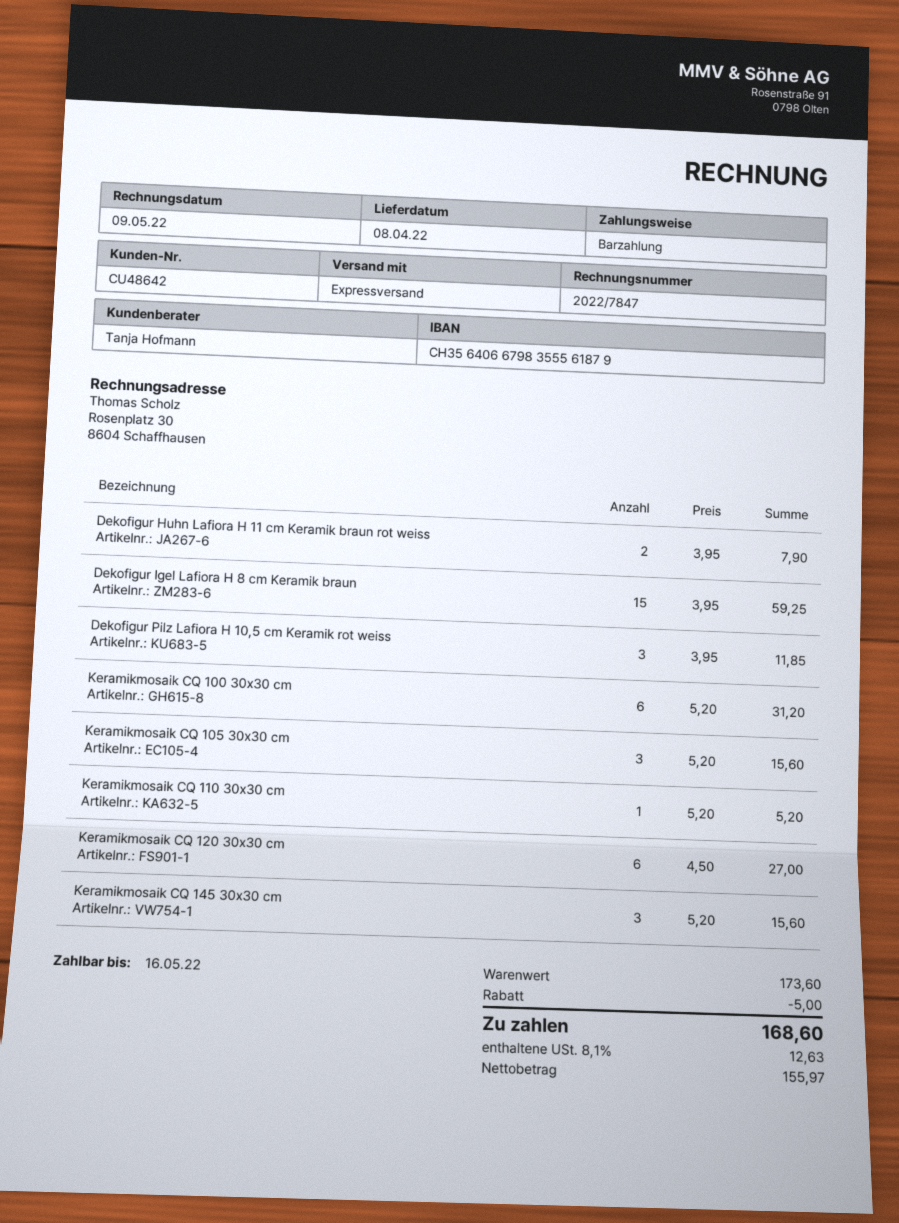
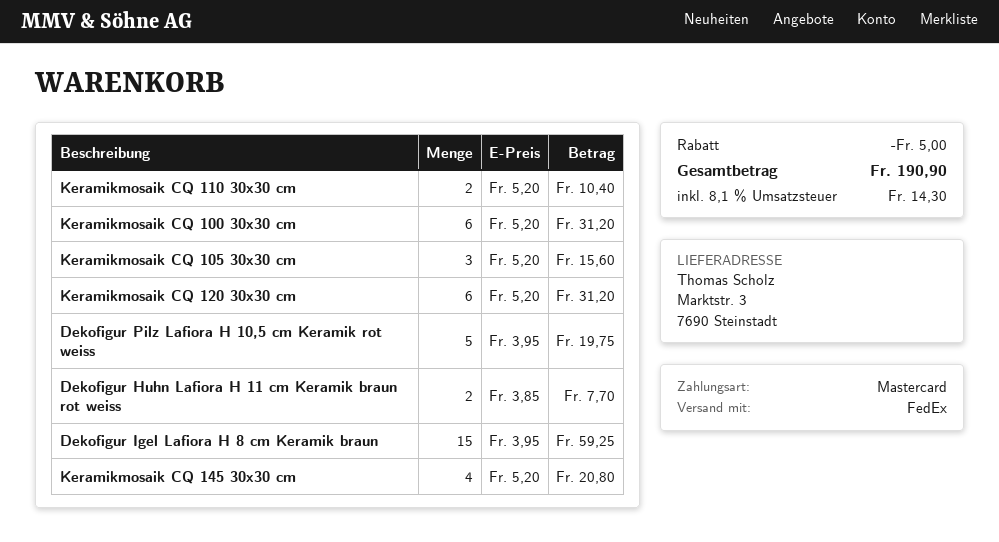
payment method: cash -> Mastercard
shipping method: express -> FedEx
Dekofigur Huhn Lafiora H 11 cm Keramik braun rot weiss: 2 x 3.95 = 7.90 -> 2 x 3.85 = 7.70
Dekofigur Pilz Lafiora H 10,5 cm Keramik rot weiss: 3 x 3.95 = 11.85 -> 5 x 3.95 = 19.75
Keramikmosaik CQ 110 30x30 cm: 1 x 5.20 = 5.20 -> 2 x 5.20 = 10.40
Keramikmosaik CQ 120 30x30 cm: 6 x 4.50 = 27.00 -> 6 x 5.20 = 31.20
Keramikmosaik CQ 145 30x30 cm: 3 x 5.20 = 15.60 -> 4 x 5.20 = 20.80
tax: 8.1% = 12.63 -> 8.1% = 14.30
total: 168.60 -> 190.90

